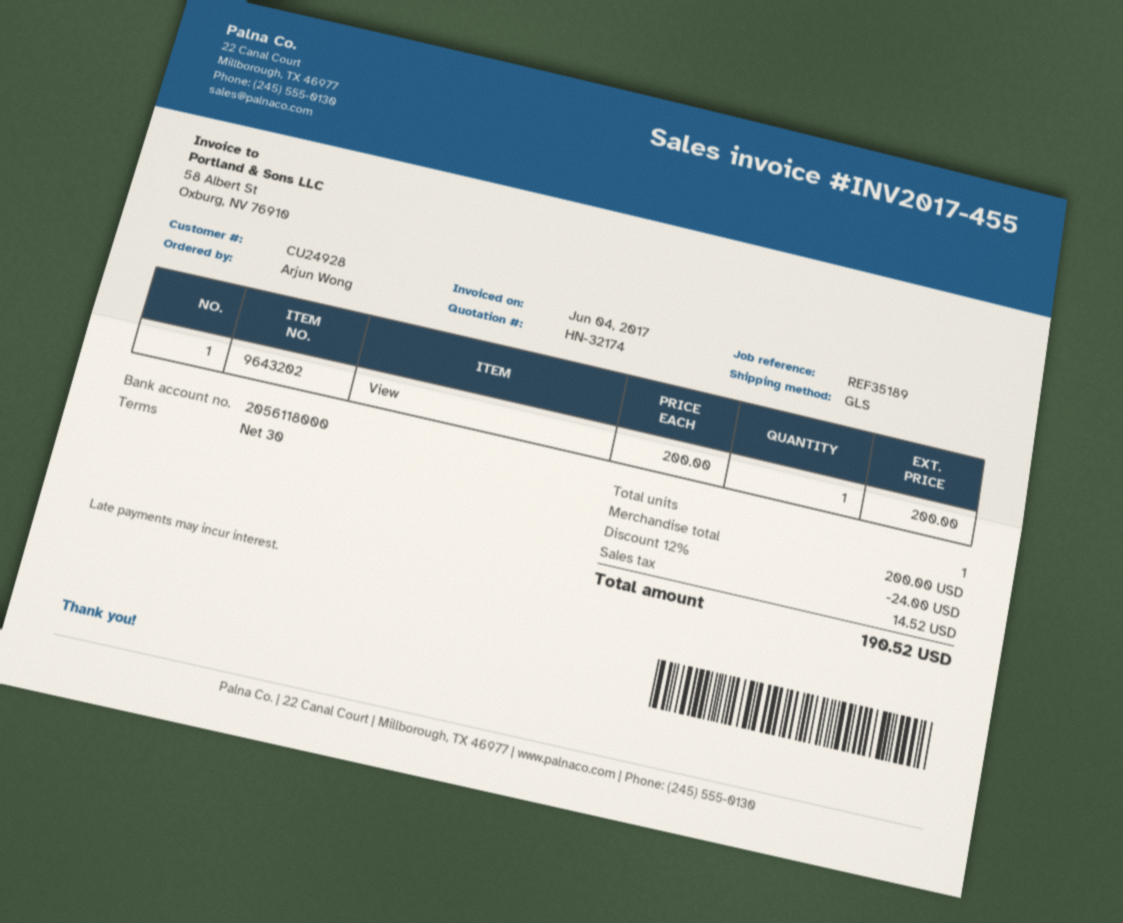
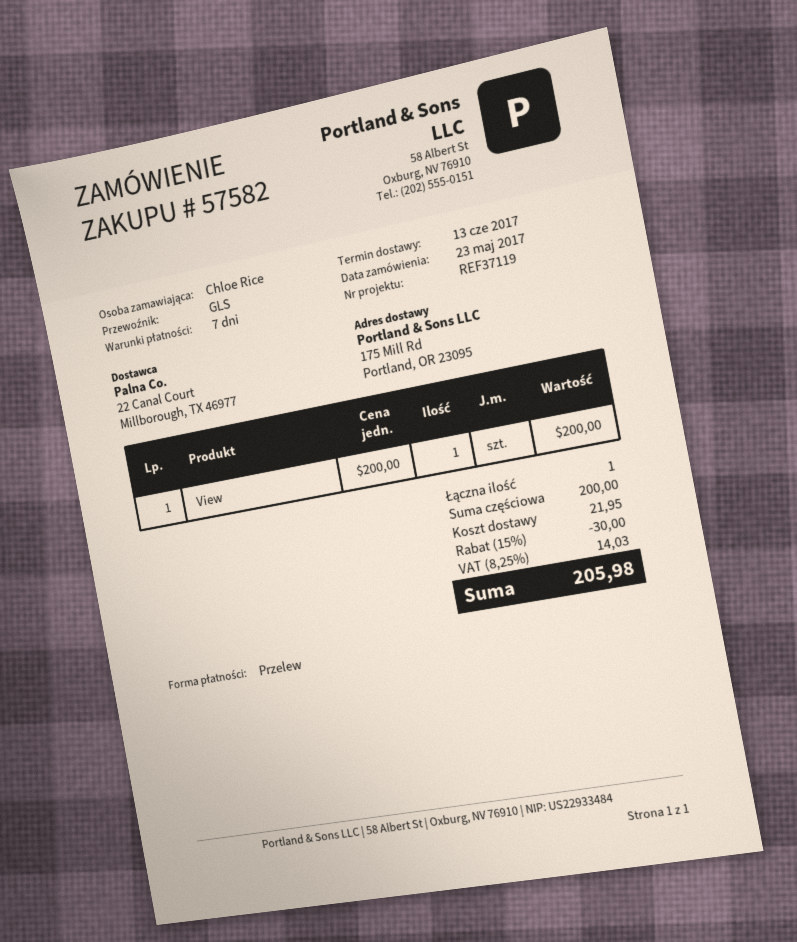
payment terms: 30 days -> 7 days
reference: REF35189 -> REF37119
ordered by: Arjun Wong -> Chloe Rice
discount: 12% = 24.00 -> 15% = 30.00
shipping: none -> 21.95
tax: 14.52 -> 14.03
total: 190.52 -> 205.98

